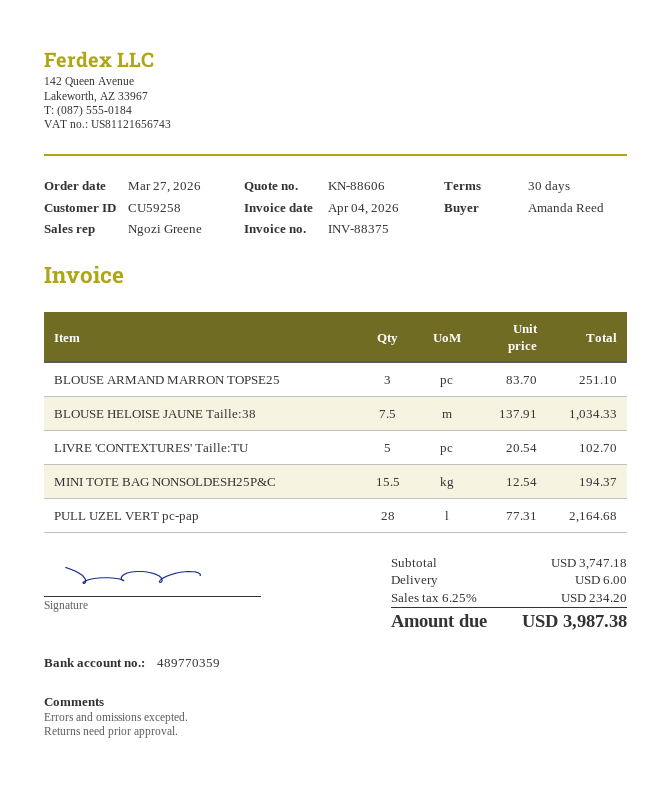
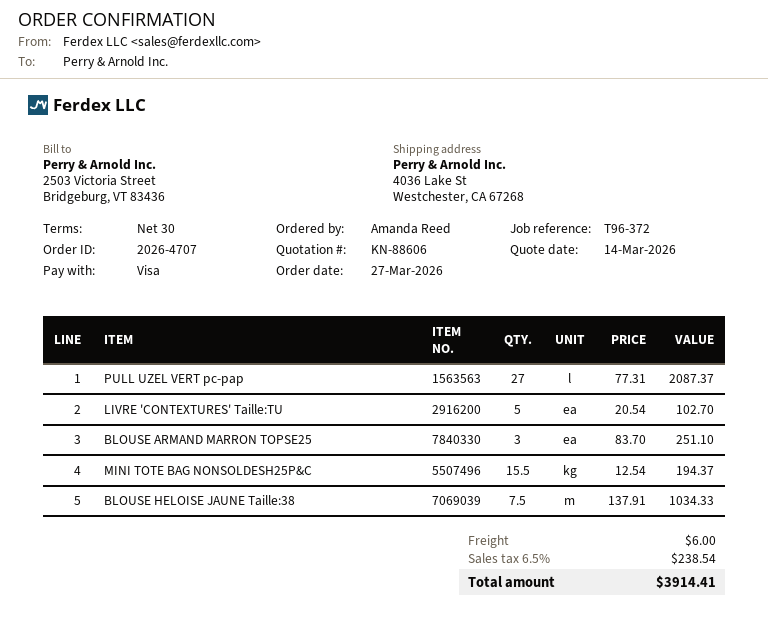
PULL UZEL VERT pc-pap: 28 x 77.31 = 2164.68 -> 27 x 77.31 = 2087.37
tax: 6.25% = 234.20 -> 6.5% = 238.54
total: 3987.38 -> 3914.41

